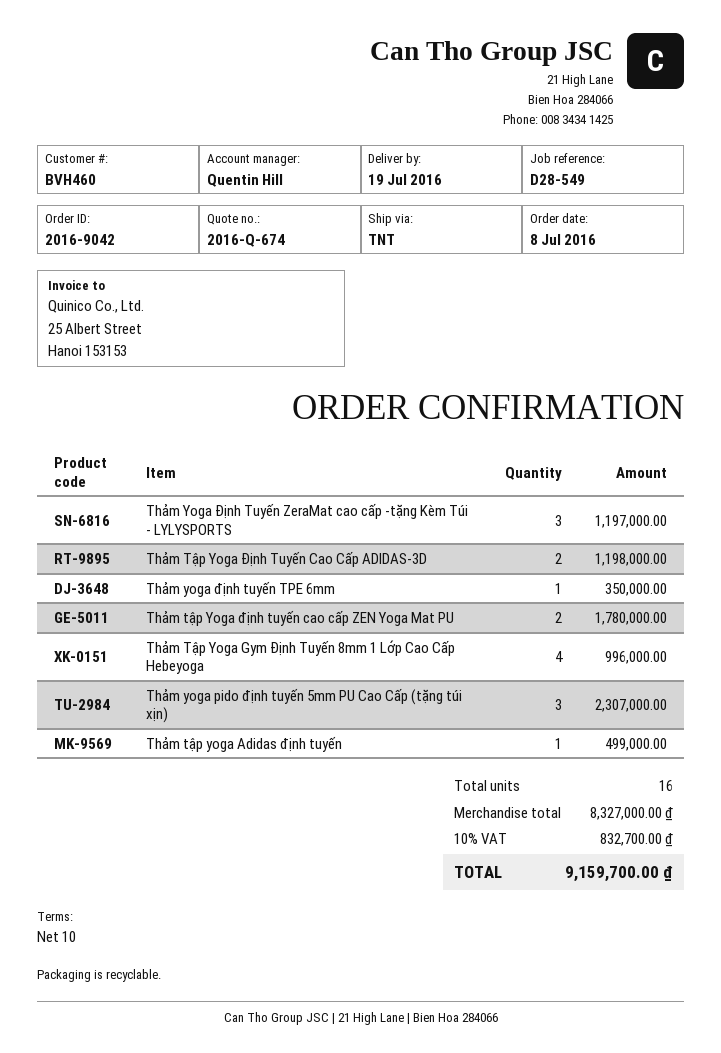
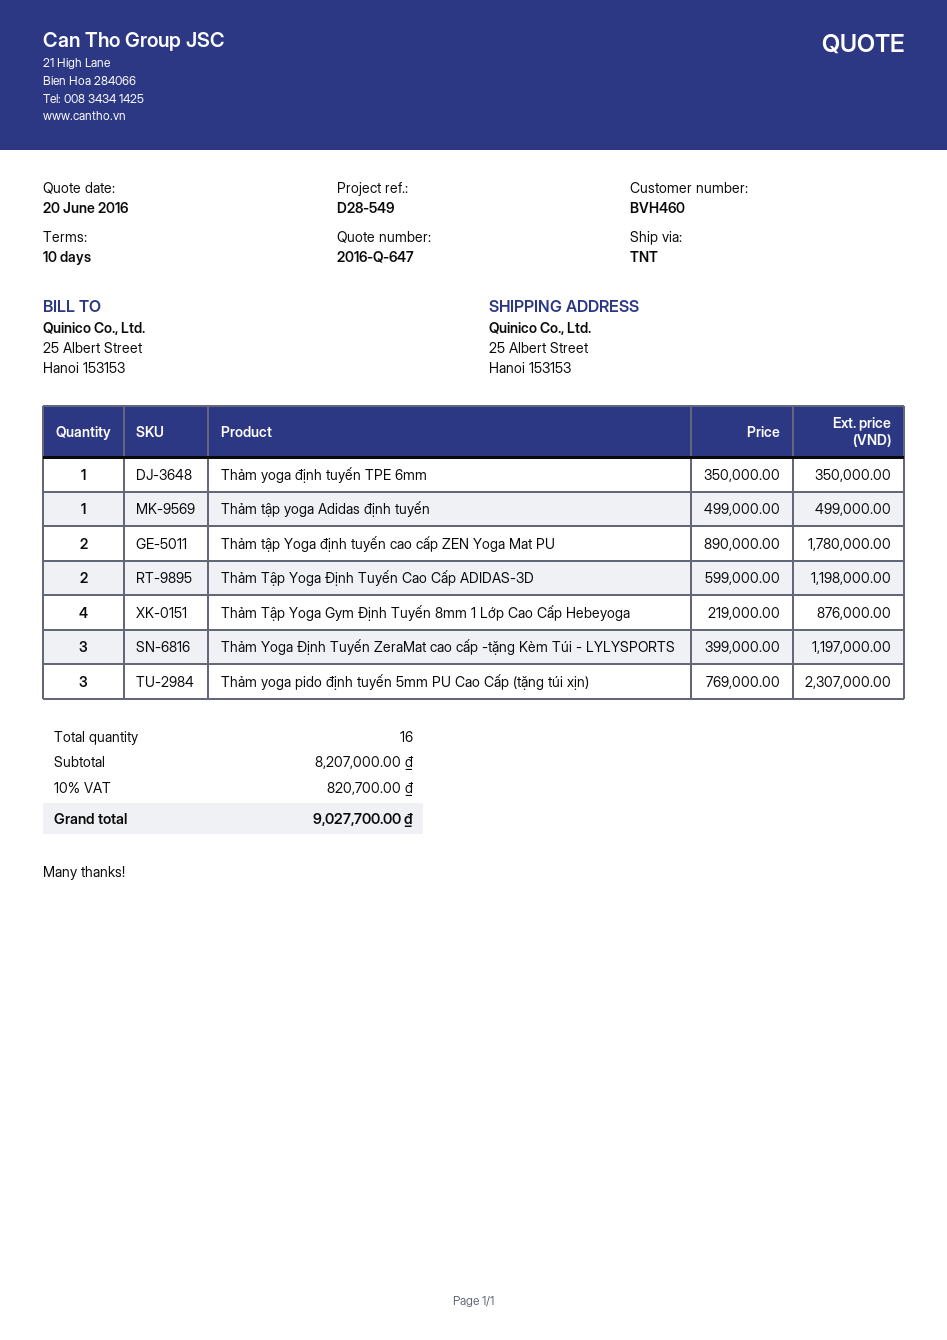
quote number: 2016-Q-674 -> 2016-Q-647
Thảm Tập Yoga Gym Định Tuyến 8mm 1 Lớp Cao Cấp Hebeyoga: 4 for 996000.00 -> 4 for 876000.00
subtotal: 8327000.00 -> 8207000.00
tax: 10% = 832700.00 -> 10% = 820700.00
total: 9159700.00 -> 9027700.00

